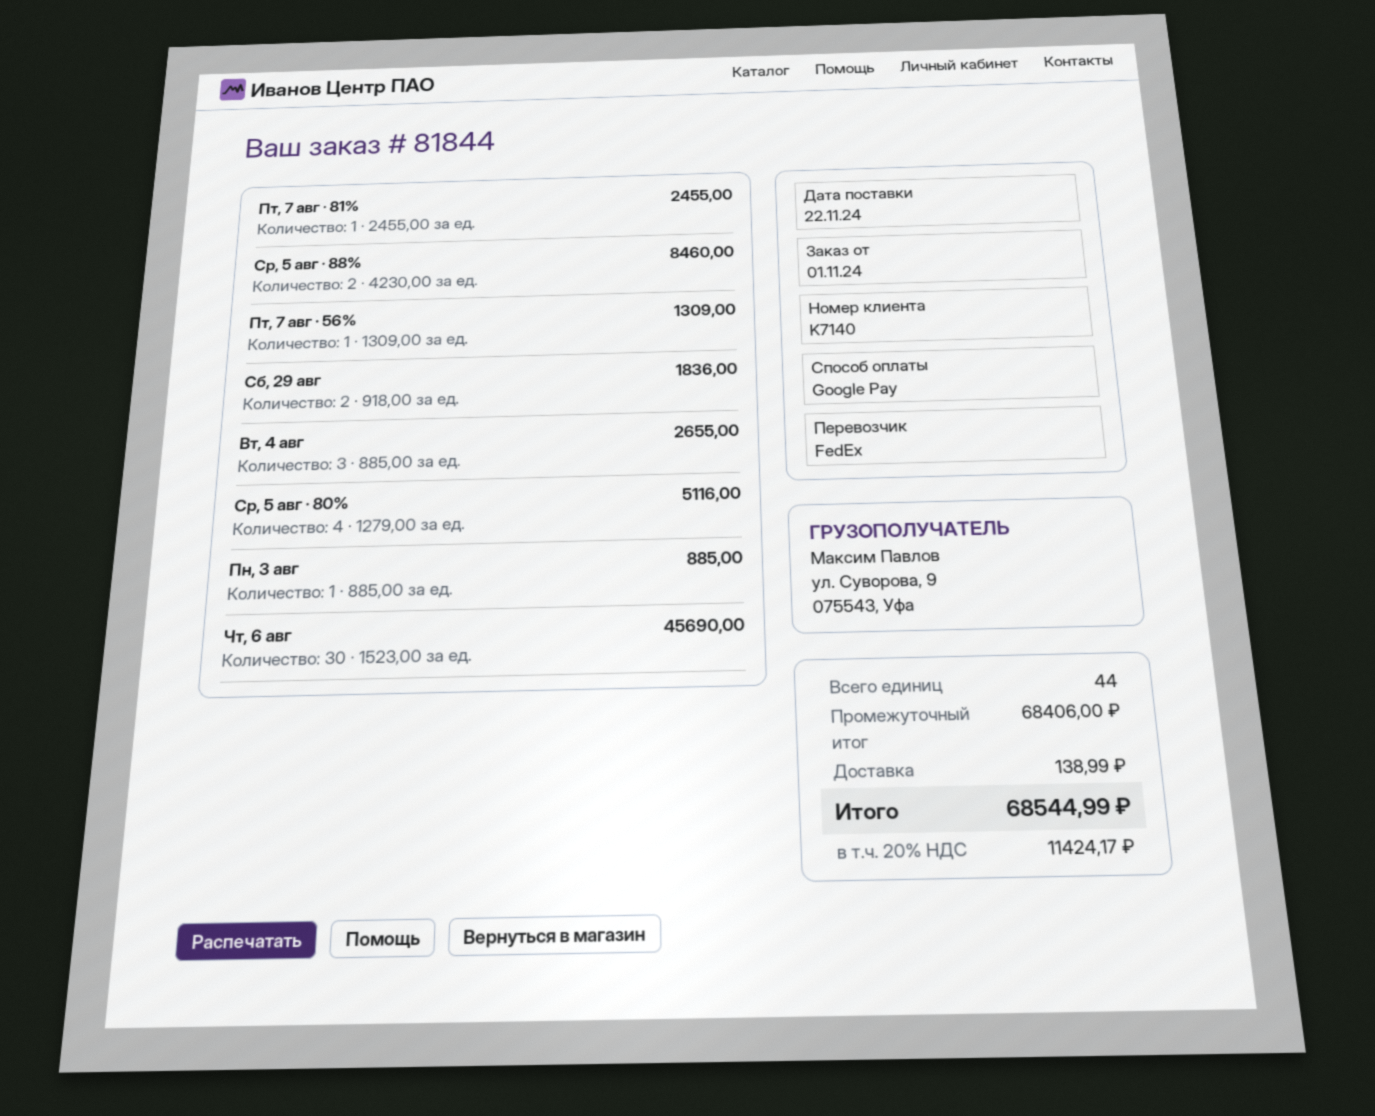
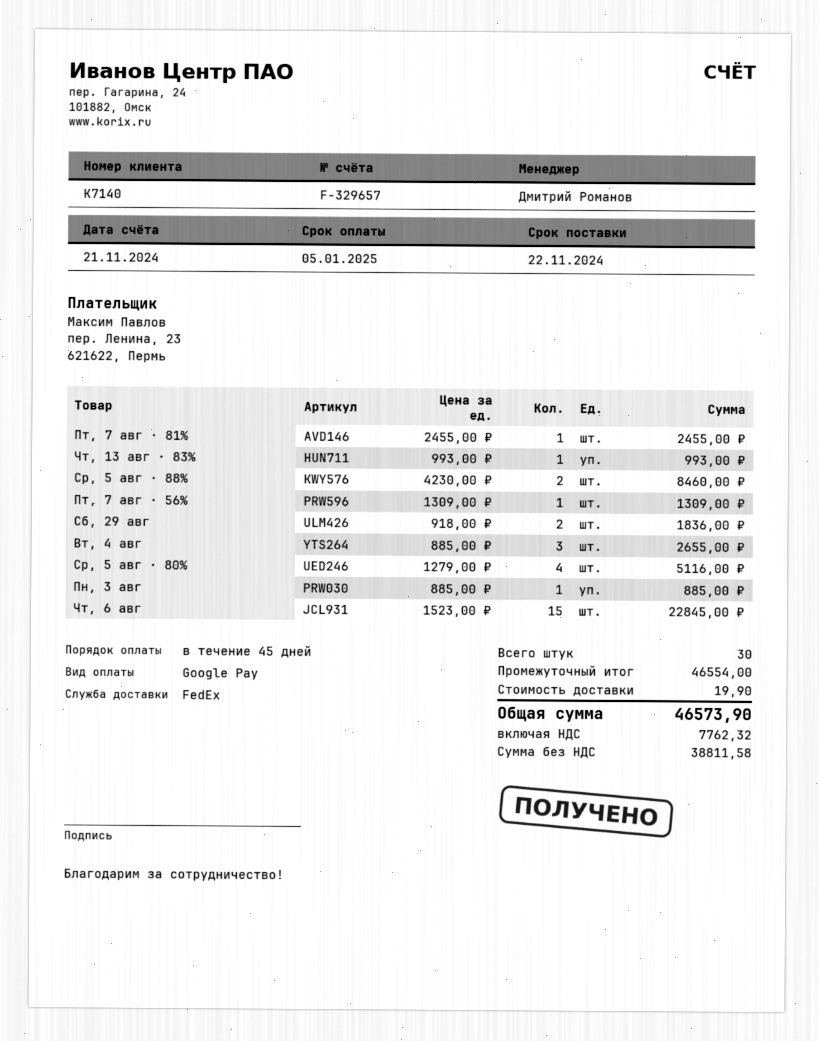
Чт, 6 авг: 30 x 1523.00 = 45690.00 -> 15 x 1523.00 = 22845.00
Чт, 13 авг · 83%: none -> 1 x 993.00 = 993.00
total quantity: 44 -> 30
subtotal: 68406.00 -> 46554.00
shipping: 138.99 -> 19.90
tax: 11424.17 -> 7762.32
total: 68544.99 -> 46573.90

